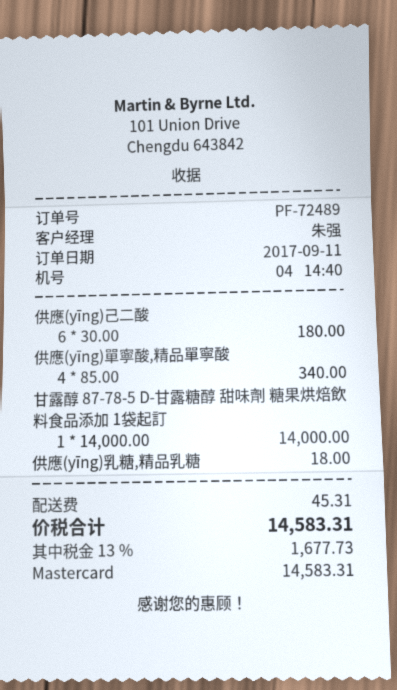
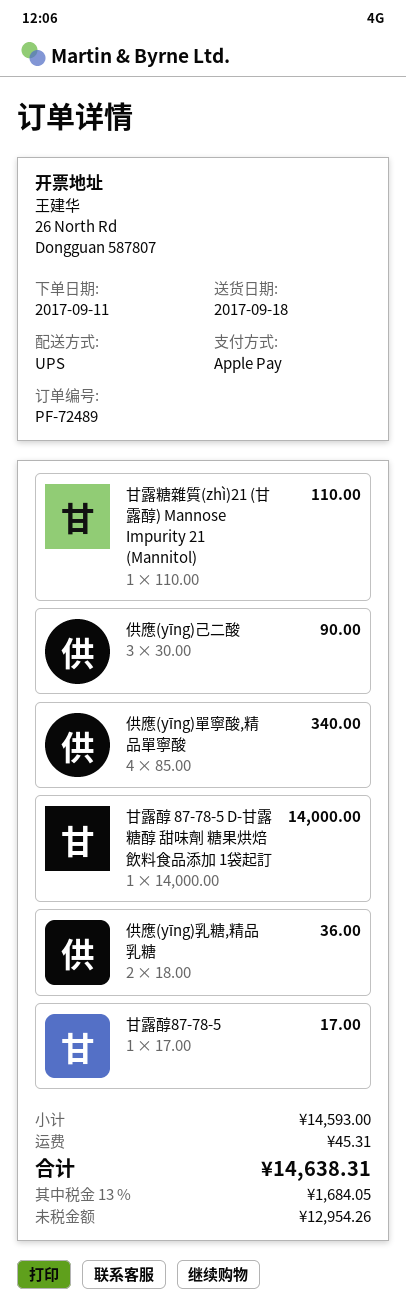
payment method: Mastercard -> Apple Pay
供應(yīng)己二酸: 6 x 30.00 = 180.00 -> 3 x 30.00 = 90.00
供應(yīng)乳糖,精品乳糖: 1 x 18.00 = 18.00 -> 2 x 18.00 = 36.00
甘露糖雜質(zhì)21 (甘露醇) Mannose Impurity 21 (Mannitol): none -> 1 x 110.00 = 110.00
甘露醇87-78-5: none -> 1 x 17.00 = 17.00
tax: 13% = 1677.73 -> 13% = 1684.05
total: 14583.31 -> 14638.31

